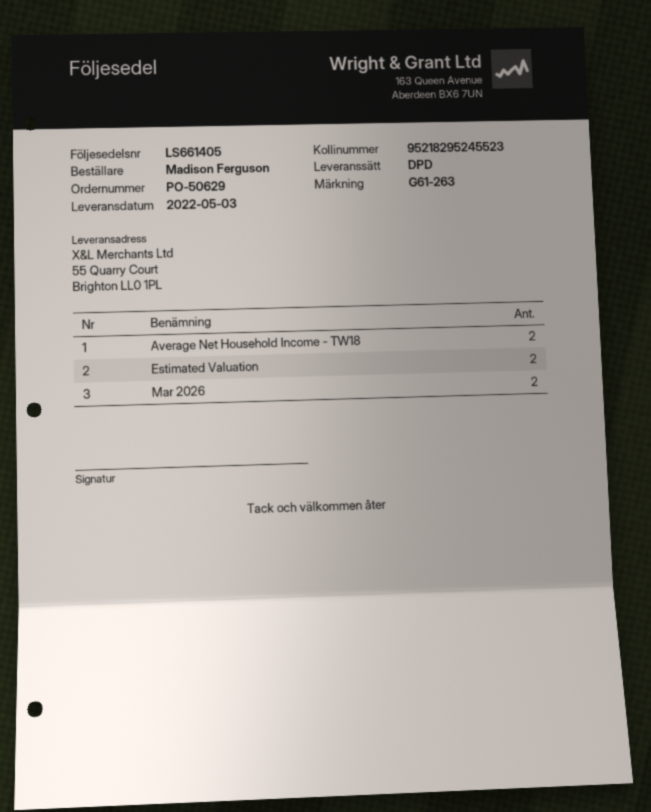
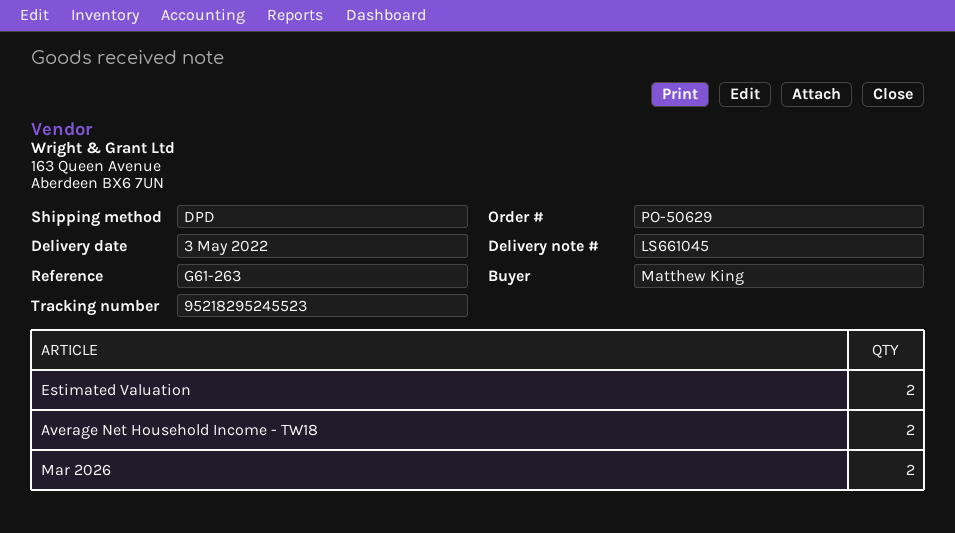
delivery note number: LS661405 -> LS661045
ordered by: Madison Ferguson -> Matthew King

